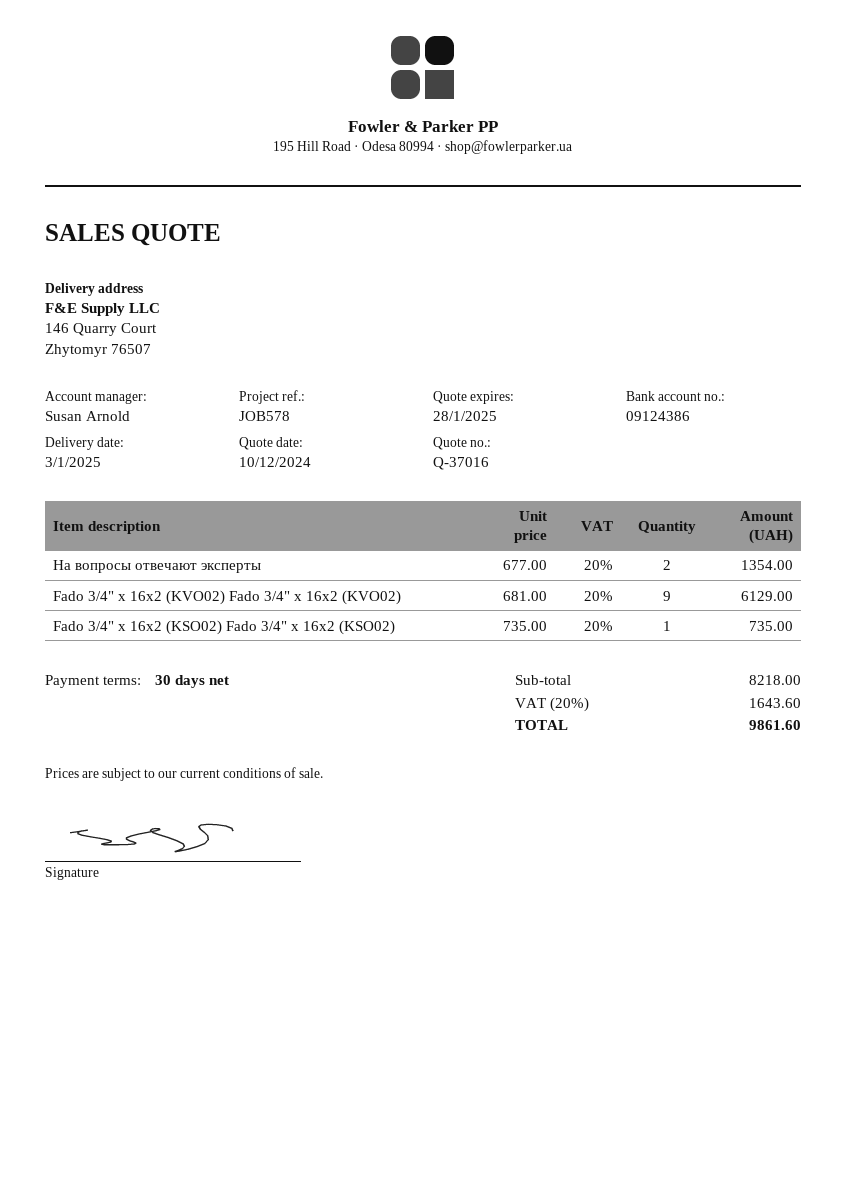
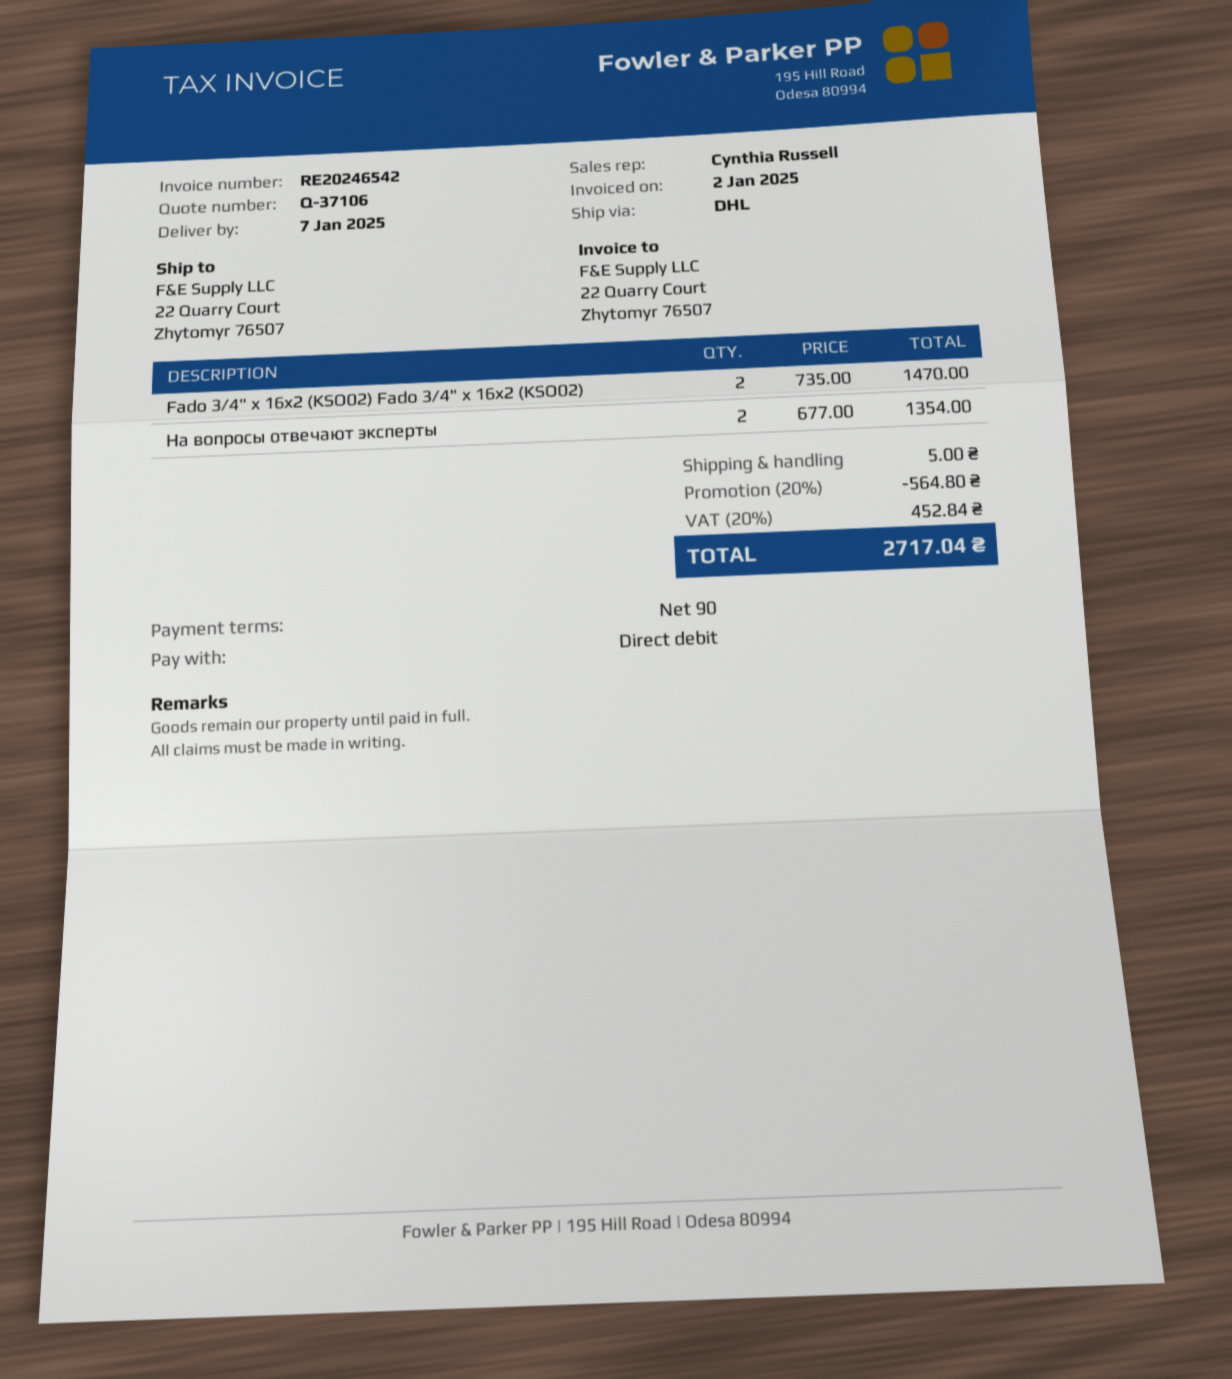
quote number: Q-37016 -> Q-37106
delivery date: 2025-01-03 -> 2025-01-07
payment terms: 30 days -> 90 days
sales rep: Susan Arnold -> Cynthia Russell
ship to: 146 Quarry Court, Zhytomyr 76507 -> 22 Quarry Court, Zhytomyr 76507
Fado 3/4" x 16x2 (KVO02) Fado 3/4" x 16x2 (KVO02): 9 x 681.00 = 6129.00 -> none
Fado 3/4" x 16x2 (KSO02) Fado 3/4" x 16x2 (KSO02): 1 x 735.00 = 735.00 -> 2 x 735.00 = 1470.00
discount: none -> 20% = 564.80
shipping: none -> 5.00
tax: 20% = 1643.60 -> 20% = 452.84
total: 9861.60 -> 2717.04

